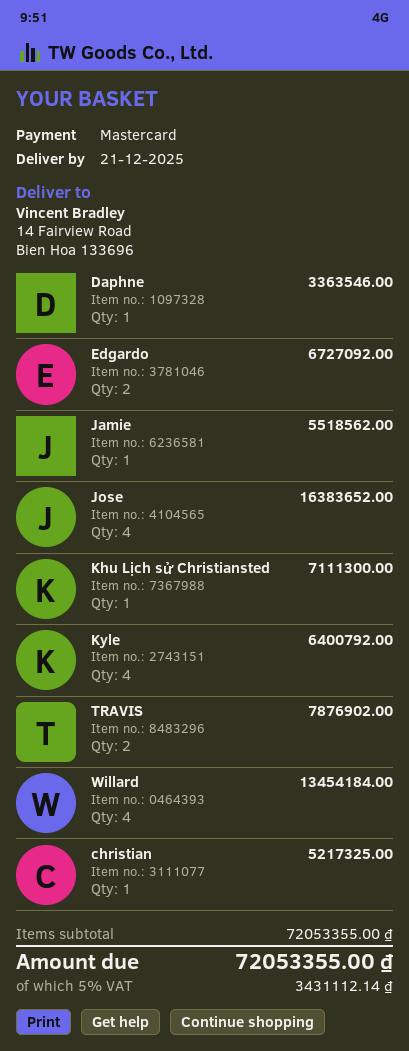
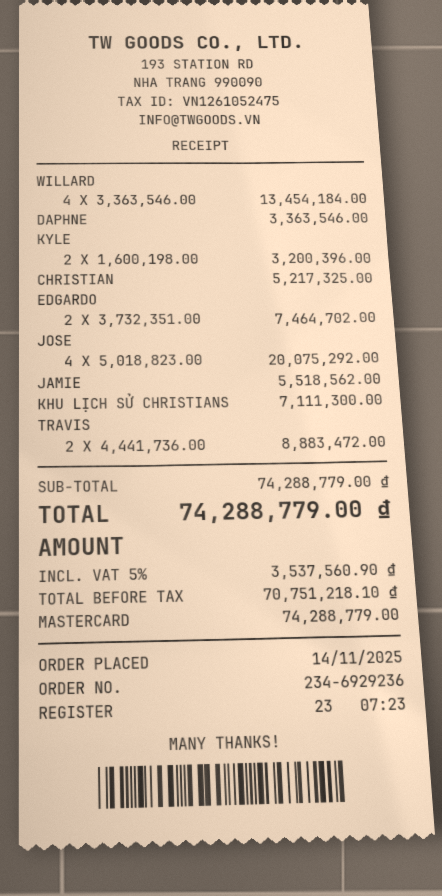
Edgardo: 2 for 6727092.00 -> 2 for 7464702.00
Jose: 4 for 16383652.00 -> 4 for 20075292.00
Kyle: 4 for 6400792.00 -> 2 for 3200396.00
TRAVIS: 2 for 7876902.00 -> 2 for 8883472.00
subtotal: 72053355.00 -> 74288779.00
tax: 5% = 3431112.14 -> 5% = 3537560.90
total: 72053355.00 -> 74288779.00

